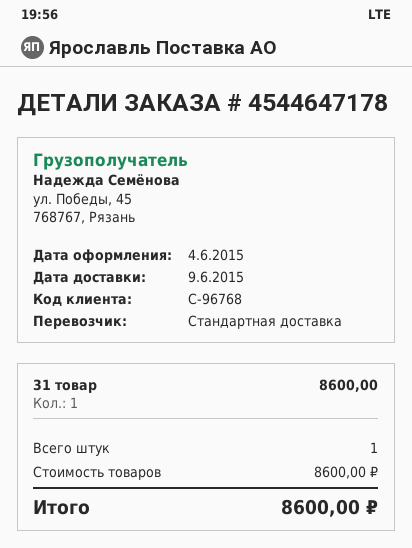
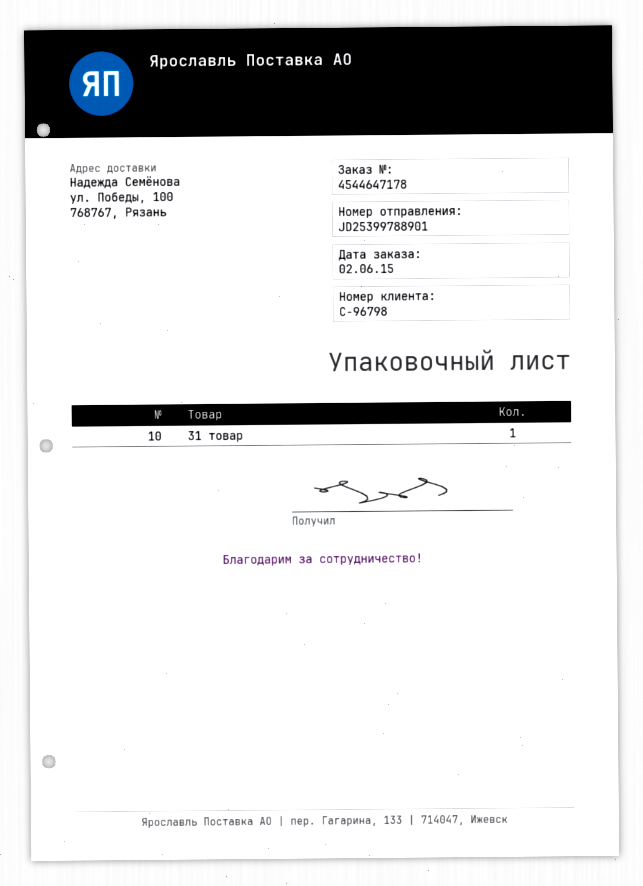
order date: 2015-06-04 -> 2015-06-02
customer number: C-96768 -> C-96798
ship to: ул. Победы, 45, 768767, Рязань -> ул. Победы, 100, 768767, Рязань

